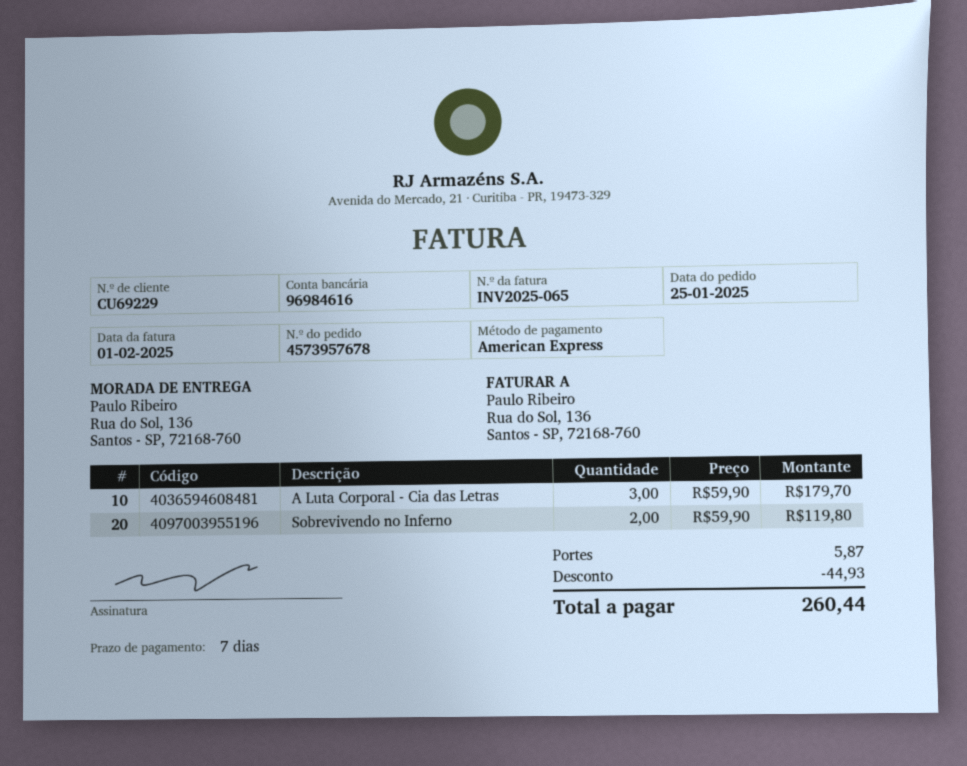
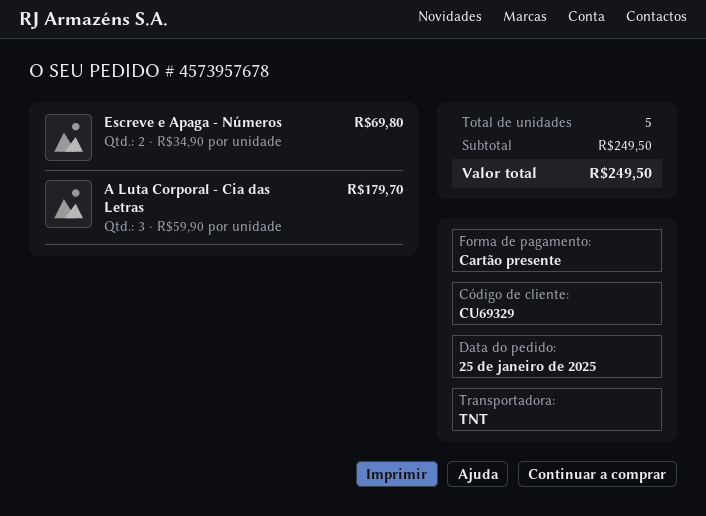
customer number: CU69229 -> CU69329
payment method: American Express -> gift card
Sobrevivendo no Inferno: 2 x 59.90 = 119.80 -> none
Escreve e Apaga - Números: none -> 2 x 34.90 = 69.80
discount: 44.93 -> none
shipping: 5.87 -> none
total: 260.44 -> 249.50

